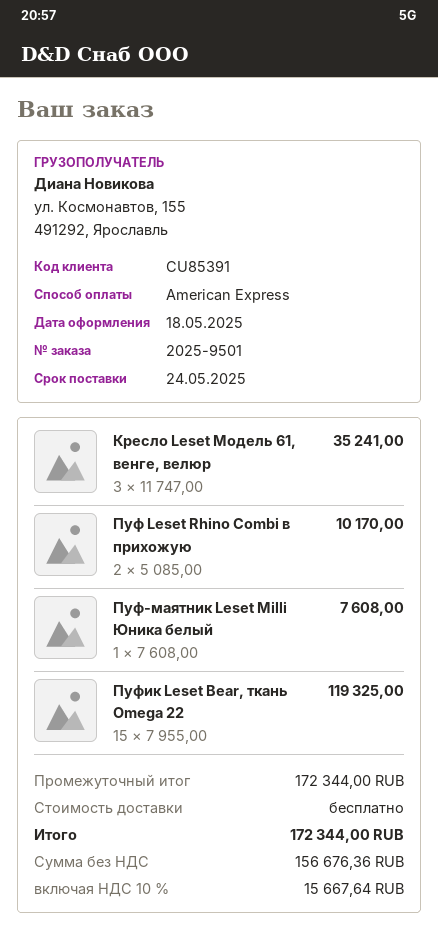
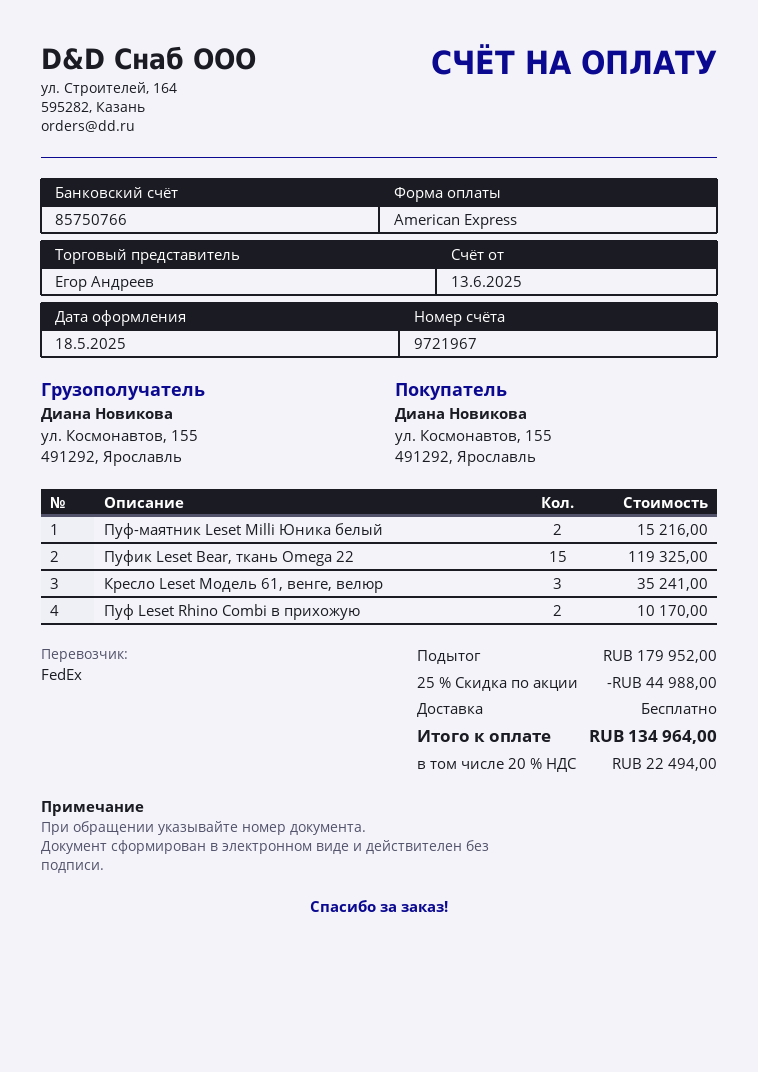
Пуф-маятник Leset Milli Юника белый: 1 for 7608.00 -> 2 for 15216.00
subtotal: 172344.00 -> 179952.00
discount: none -> 25% = 44988.00
tax: 10% = 15667.64 -> 20% = 22494.00
total: 172344.00 -> 134964.00

